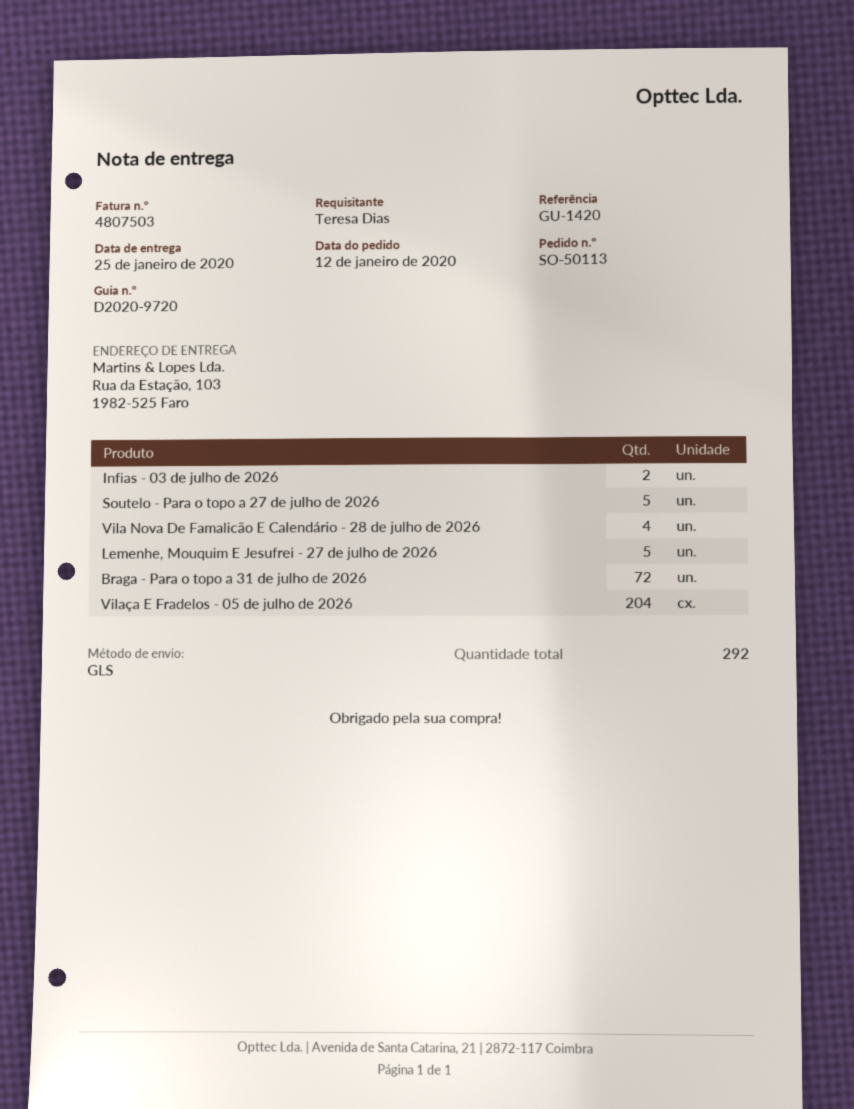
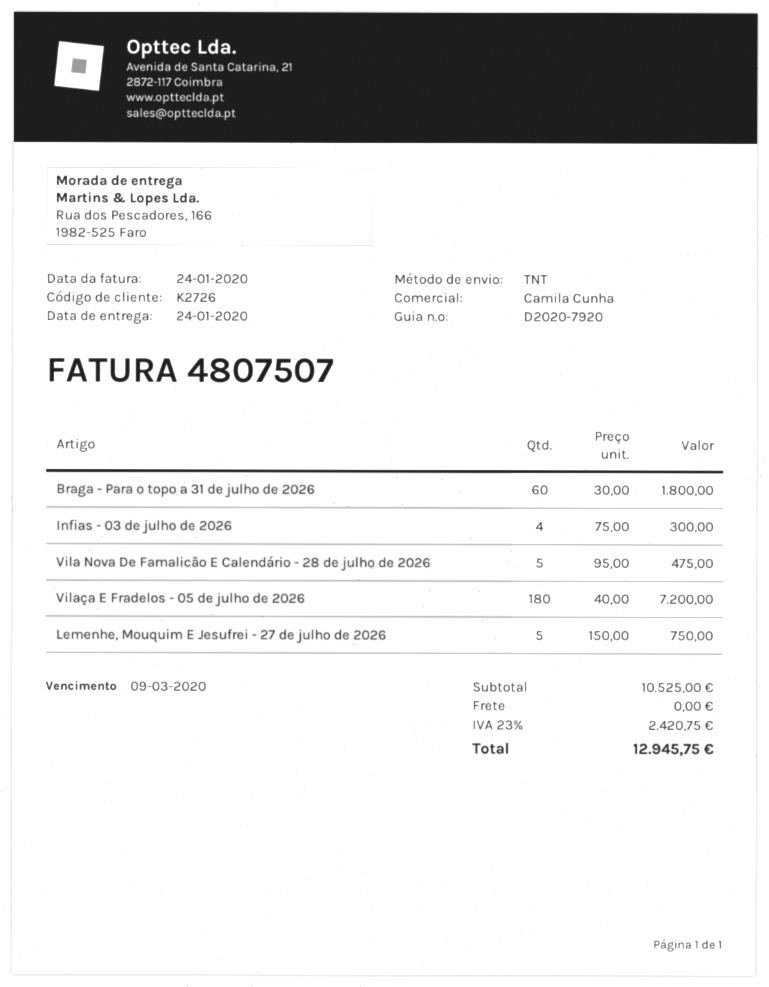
delivery note number: D2020-9720 -> D2020-7920
delivery date: 2020-01-25 -> 2020-01-24
invoice number: 4807503 -> 4807507
shipping method: GLS -> TNT
ship to: Rua da Estação, 103, 1982-525 Faro -> Rua dos Pescadores, 166, 1982-525 Faro
Infias - 03 de julho de 2026: 2 -> 4
Soutelo - Para o topo a 27 de julho de 2026: 5 -> none
Vila Nova De Famalicão E Calendário - 28 de julho de 2026: 4 -> 5
Braga - Para o topo a 31 de julho de 2026: 72 -> 60
Vilaça E Fradelos - 05 de julho de 2026: 204 -> 180

